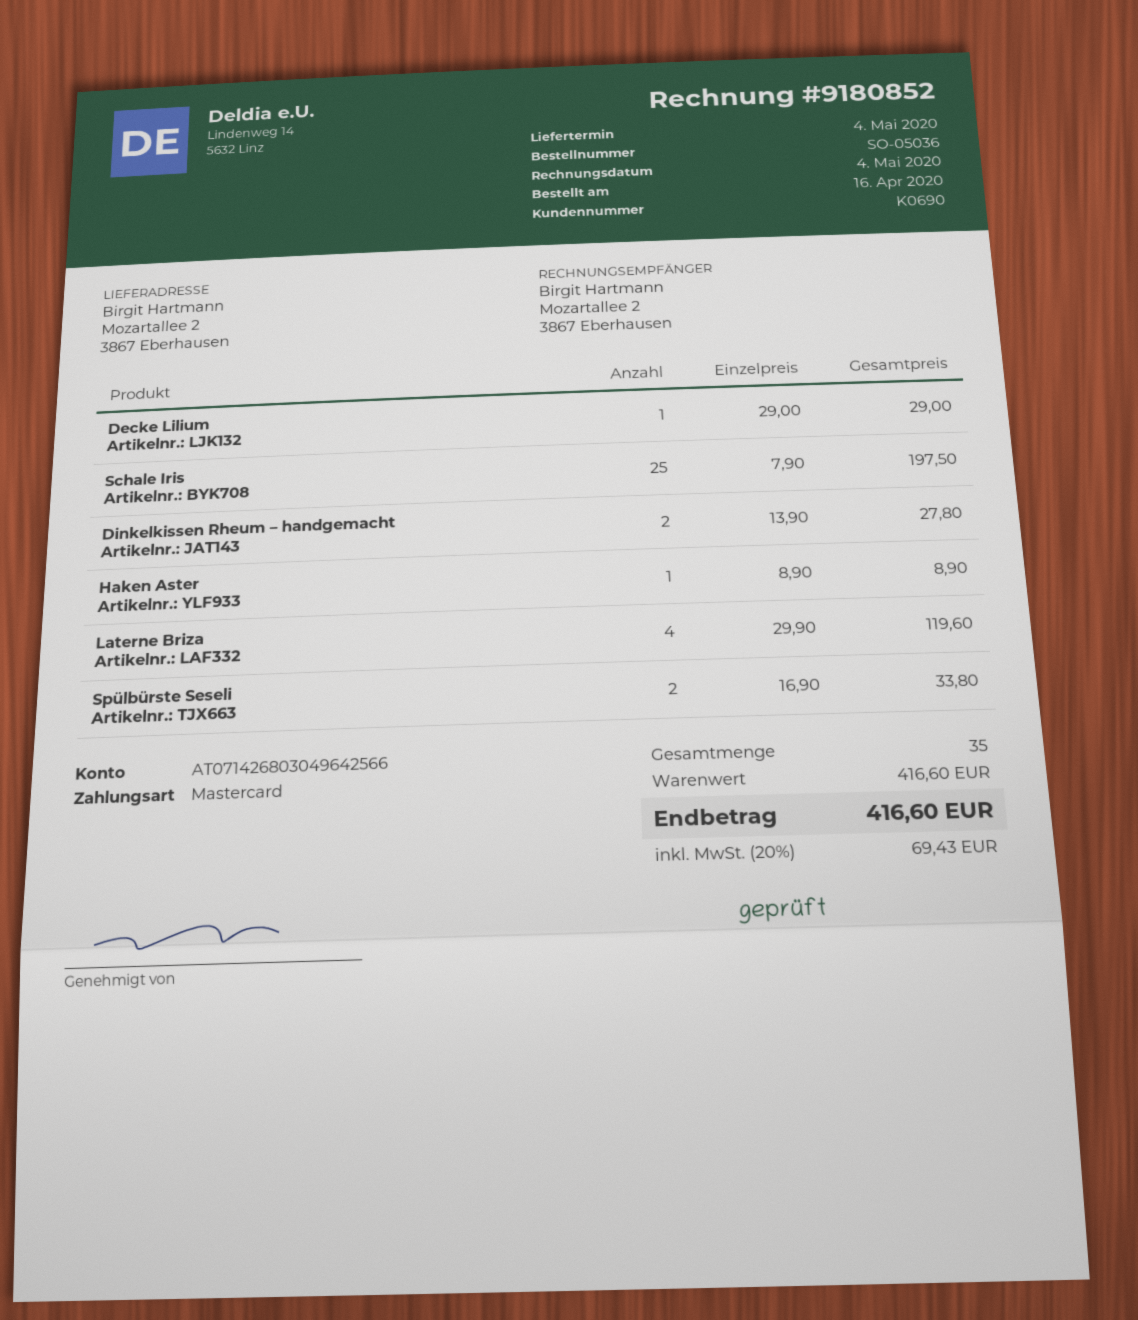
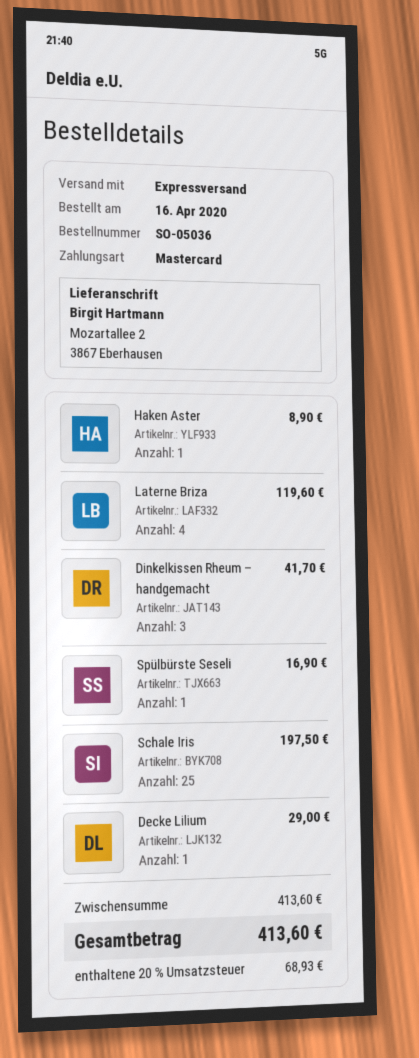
Dinkelkissen Rheum – handgemacht: 2 for 27.80 -> 3 for 41.70
Spülbürste Seseli: 2 for 33.80 -> 1 for 16.90
subtotal: 416.60 -> 413.60
tax: 20% = 69.43 -> 20% = 68.93
total: 416.60 -> 413.60

